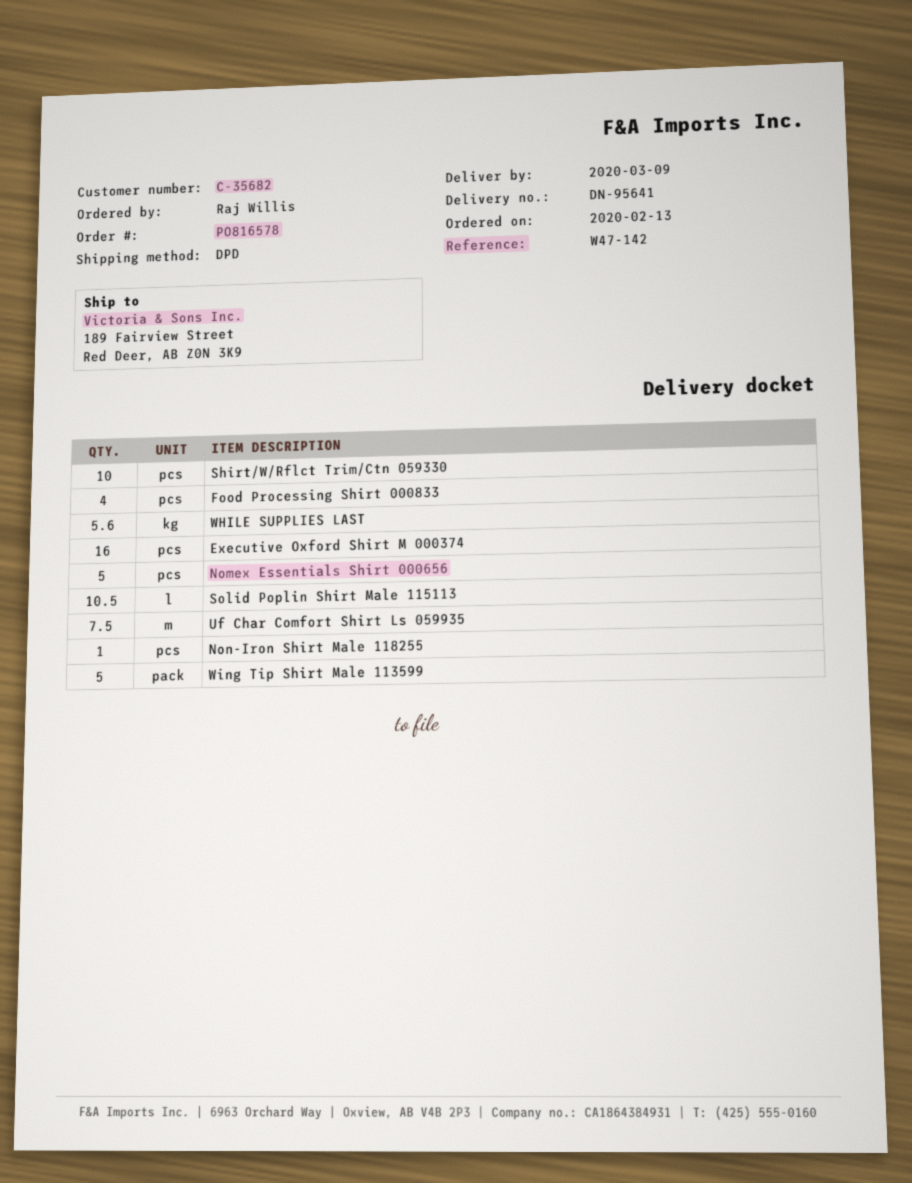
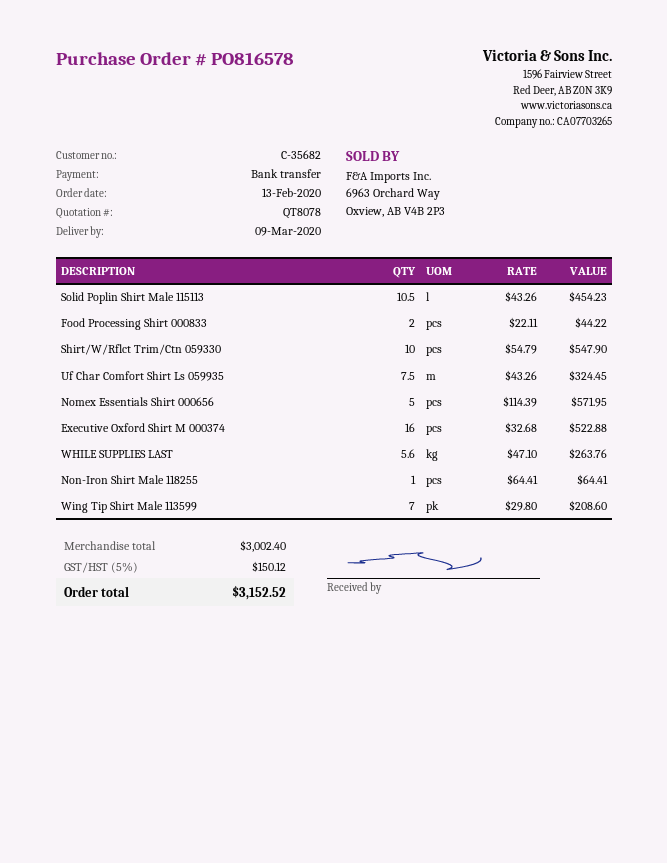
Food Processing Shirt 000833: 4 -> 2
Wing Tip Shirt Male 113599: 5 -> 7

